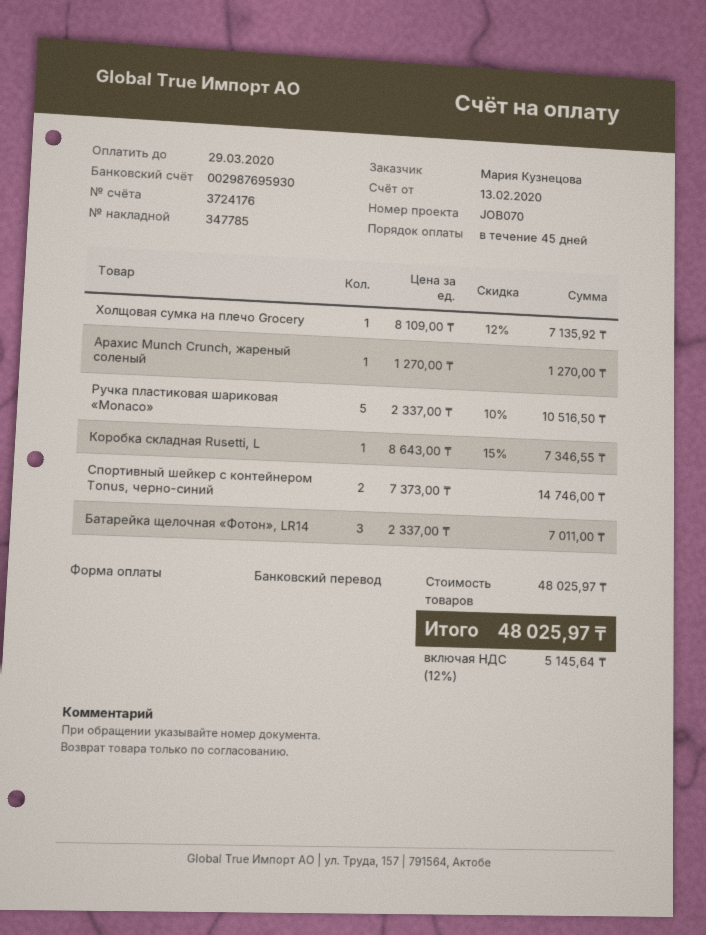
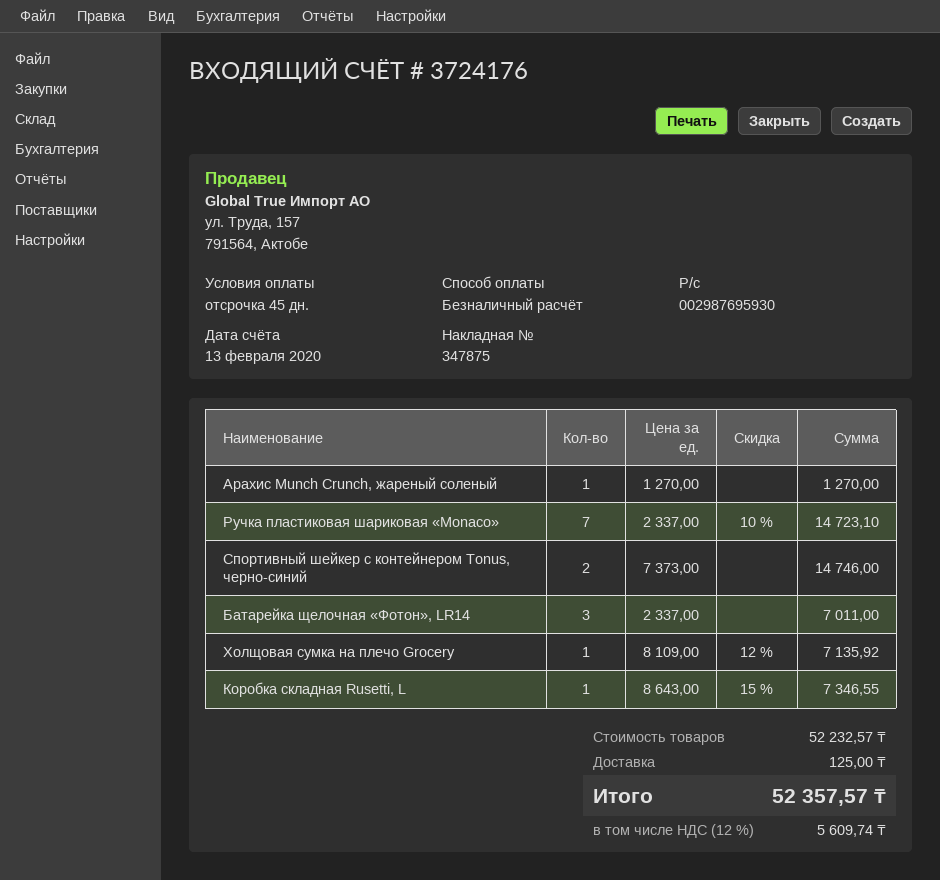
delivery note number: 347785 -> 347875
Ручка пластиковая шариковая «Monaco»: 5 x 2337.00 - 10% = 10516.50 -> 7 x 2337.00 - 10% = 14723.10
subtotal: 48025.97 -> 52232.57
shipping: none -> 125.00
tax: 12% = 5145.64 -> 12% = 5609.74
total: 48025.97 -> 52357.57

